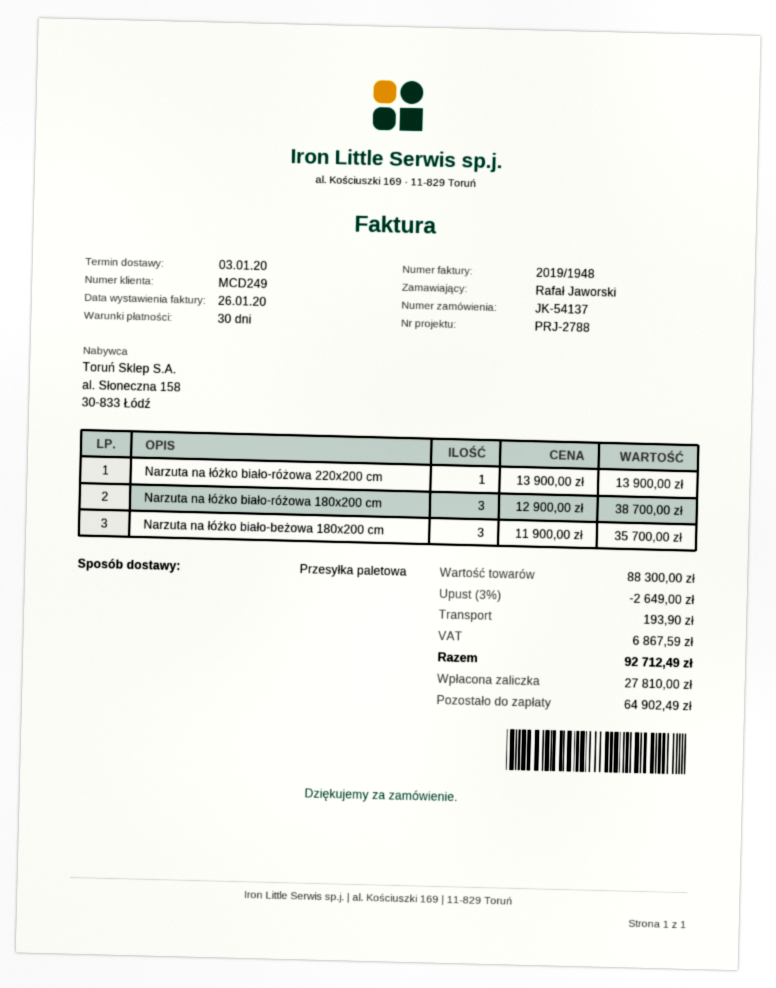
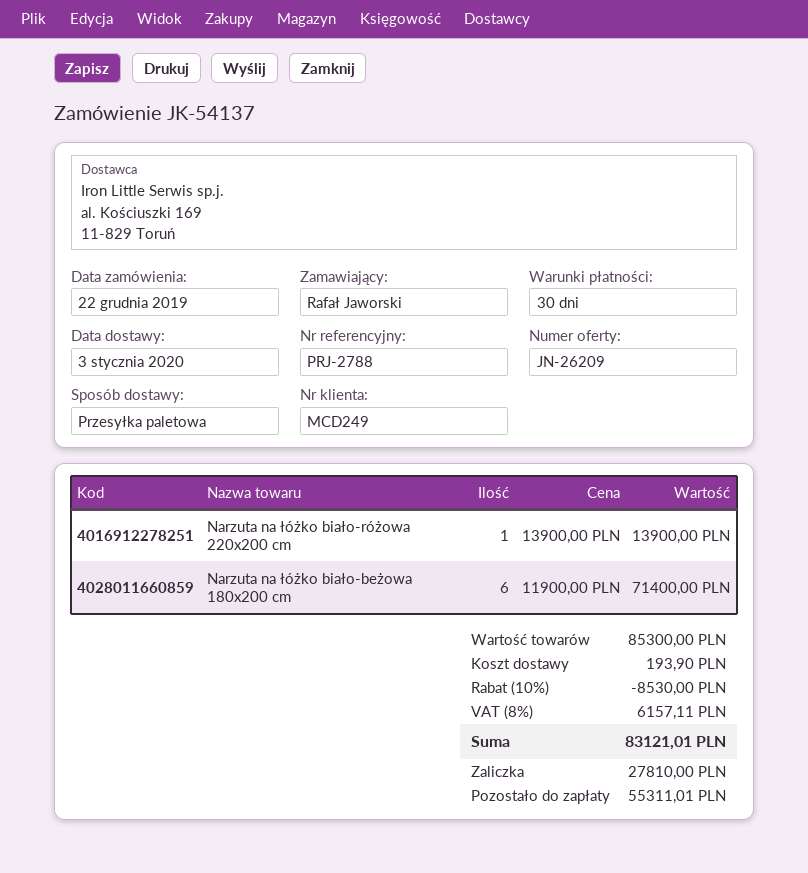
Narzuta na łóżko biało-różowa 180x200 cm: 3 x 12900.00 = 38700.00 -> none
Narzuta na łóżko biało-beżowa 180x200 cm: 3 x 11900.00 = 35700.00 -> 6 x 11900.00 = 71400.00
subtotal: 88300.00 -> 85300.00
discount: 3% = 2649.00 -> 10% = 8530.00
tax: 6867.59 -> 6157.11
total: 92712.49 -> 83121.01
balance: 64902.49 -> 55311.01

